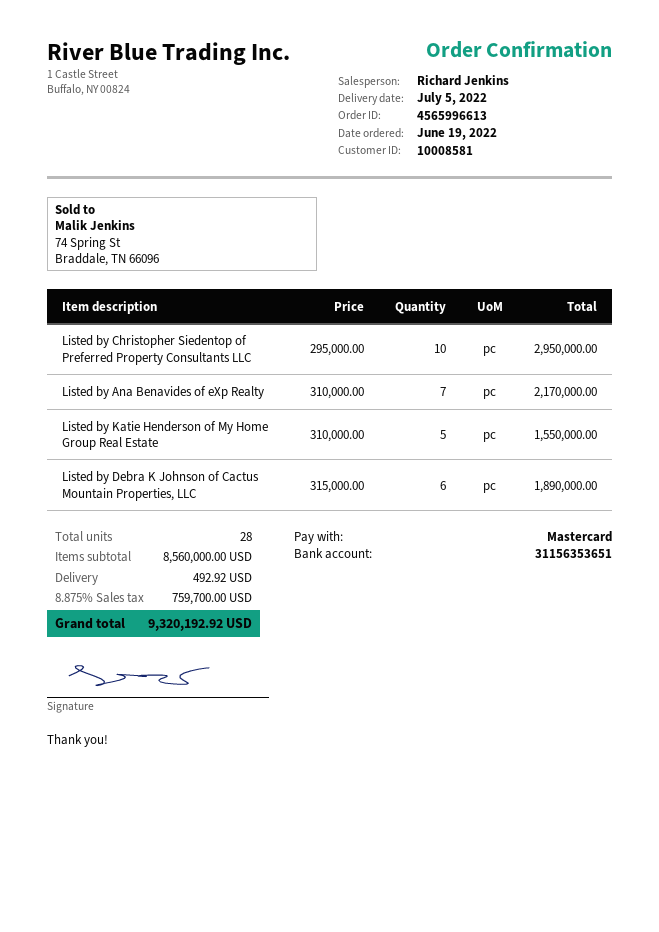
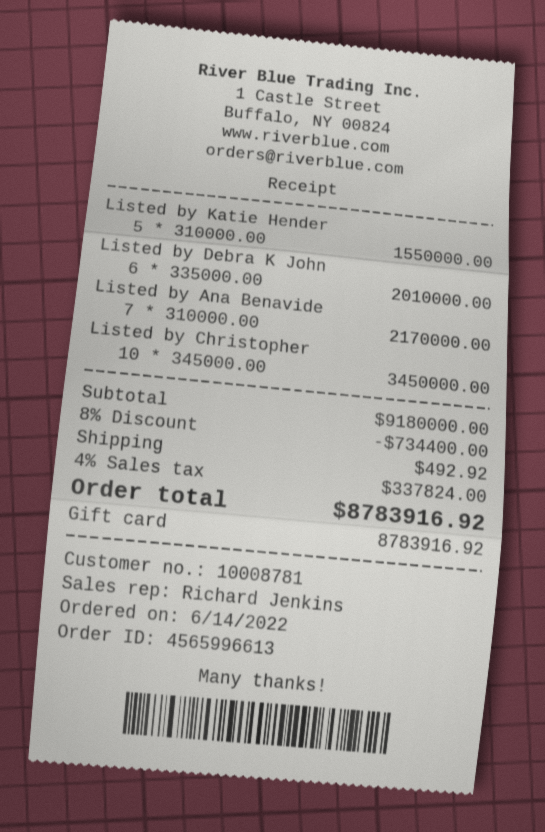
order date: 2022-06-19 -> 2022-06-14
customer number: 10008581 -> 10008781
payment method: Mastercard -> gift card
Listed by Christopher Siedentop of Preferred Property Consultants LLC: 10 x 295000.00 = 2950000.00 -> 10 x 345000.00 = 3450000.00
Listed by Debra K Johnson of Cactus Mountain Properties, LLC: 6 x 315000.00 = 1890000.00 -> 6 x 335000.00 = 2010000.00
subtotal: 8560000.00 -> 9180000.00
discount: none -> 8% = 734400.00
tax: 8.875% = 759700.00 -> 4% = 337824.00
total: 9320192.92 -> 8783916.92

